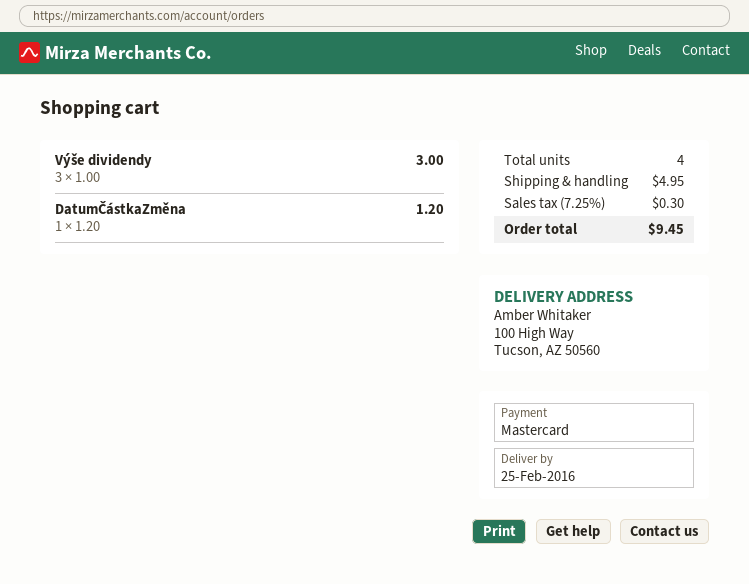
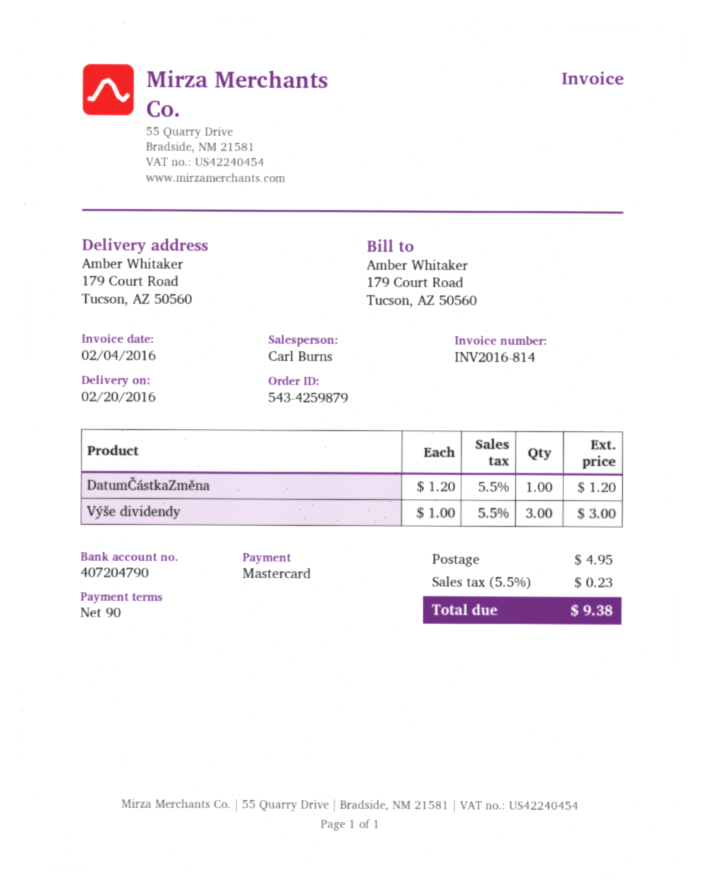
delivery date: 2016-02-25 -> 2016-02-20
ship to: 100 High Way, Tucson, AZ 50560 -> 179 Court Road, Tucson, AZ 50560
tax: 7.25% = 0.30 -> 5.5% = 0.23
total: 9.45 -> 9.38

